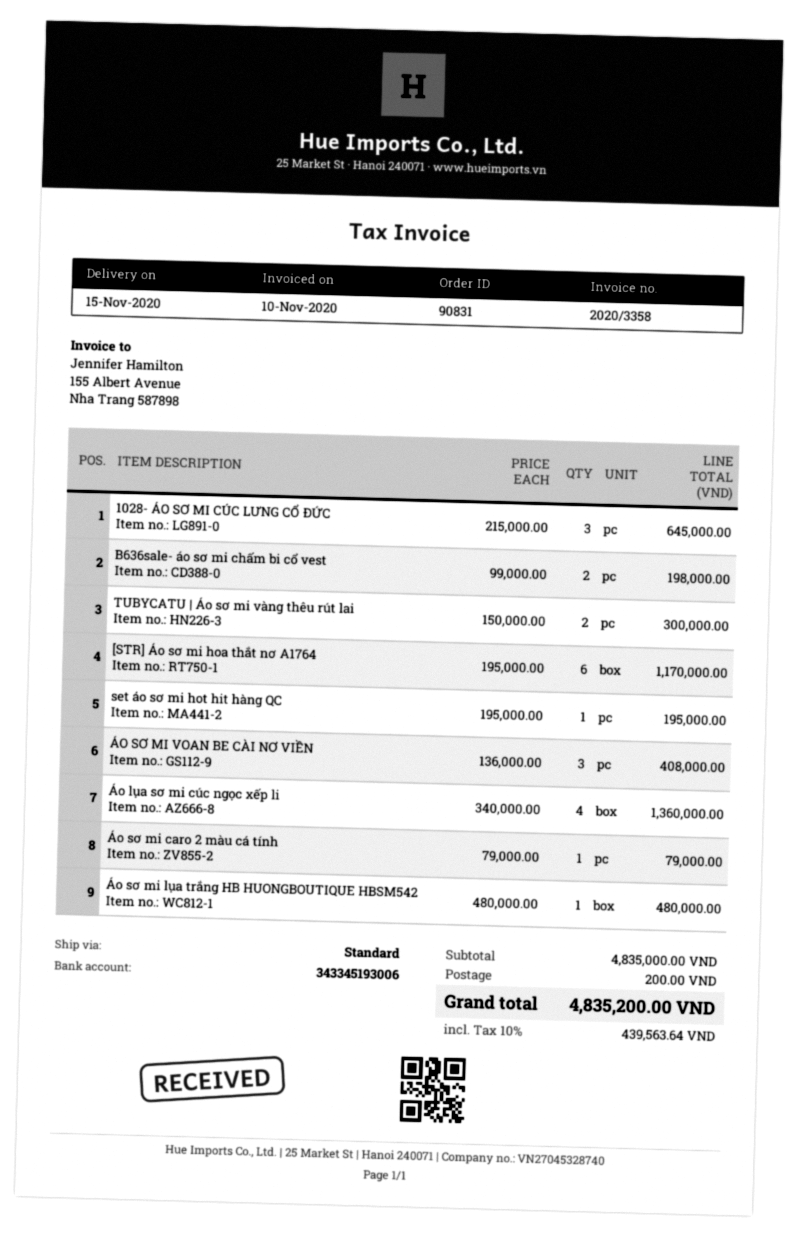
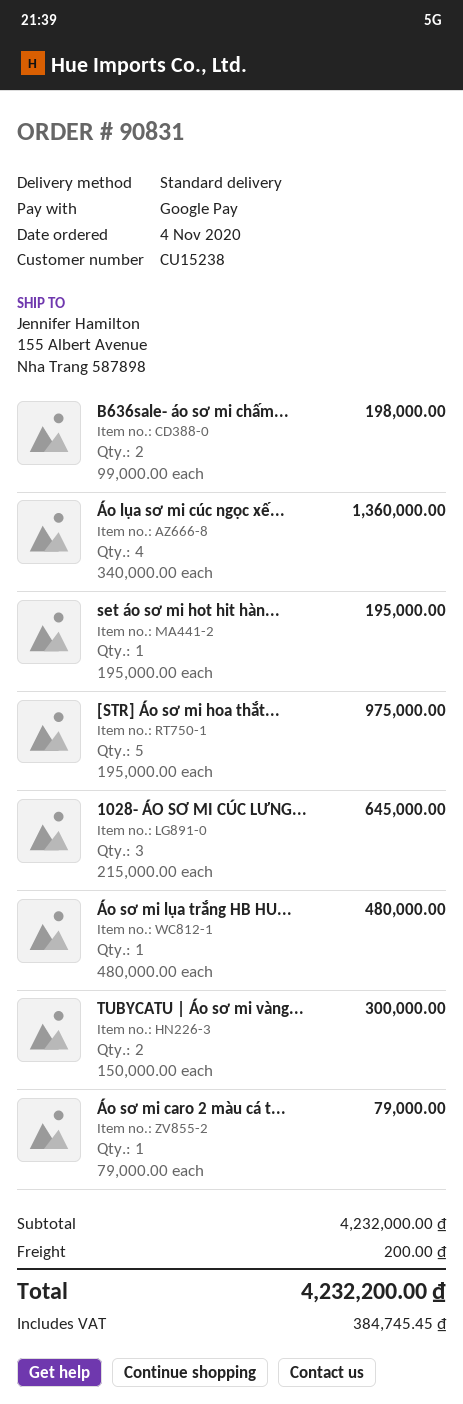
[STR] Áo sơ mi hoa thắt nơ A1764: 6 x 195000.00 = 1170000.00 -> 5 x 195000.00 = 975000.00
ÁO SƠ MI VOAN BE CÀI NƠ VIỀN: 3 x 136000.00 = 408000.00 -> none
subtotal: 4835000.00 -> 4232000.00
tax: 439563.64 -> 384745.45
total: 4835200.00 -> 4232200.00

